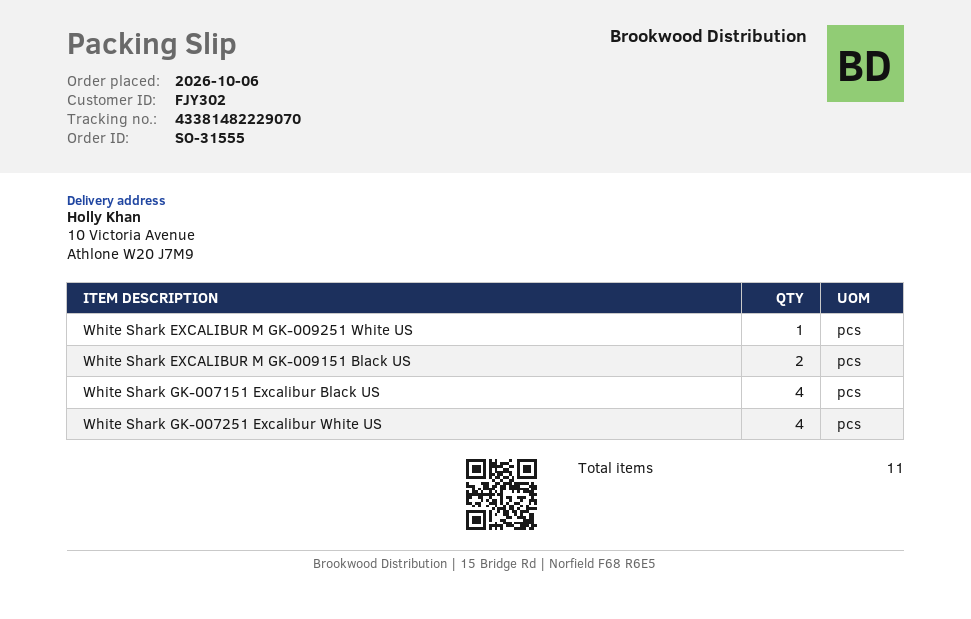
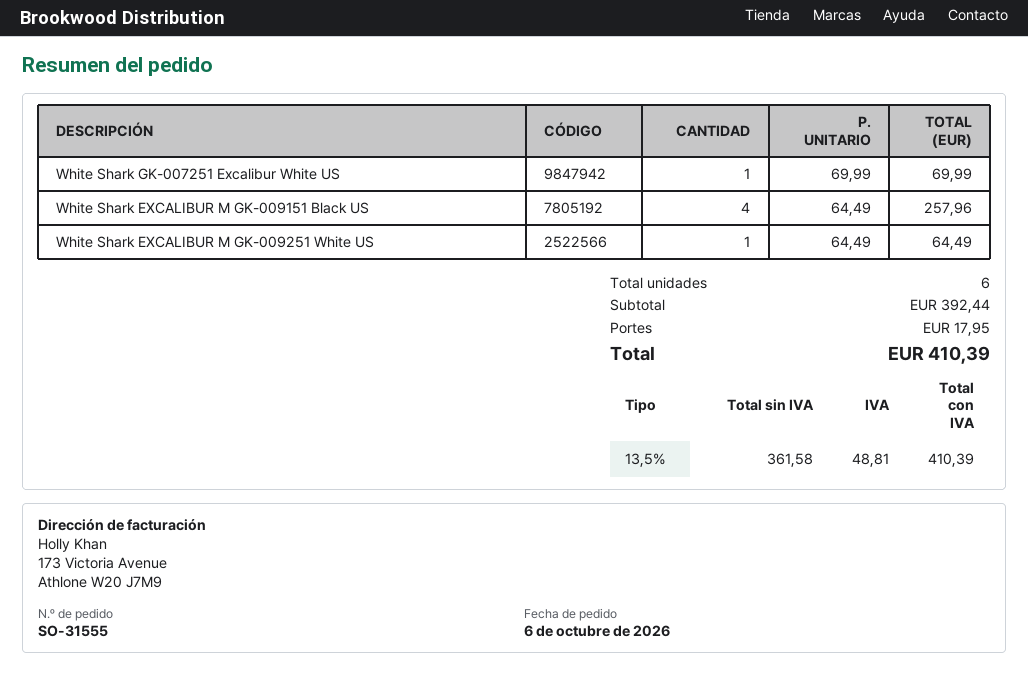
White Shark EXCALIBUR M GK-009151 Black US: 2 -> 4
White Shark GK-007151 Excalibur Black US: 4 -> none
White Shark GK-007251 Excalibur White US: 4 -> 1
total quantity: 11 -> 6

